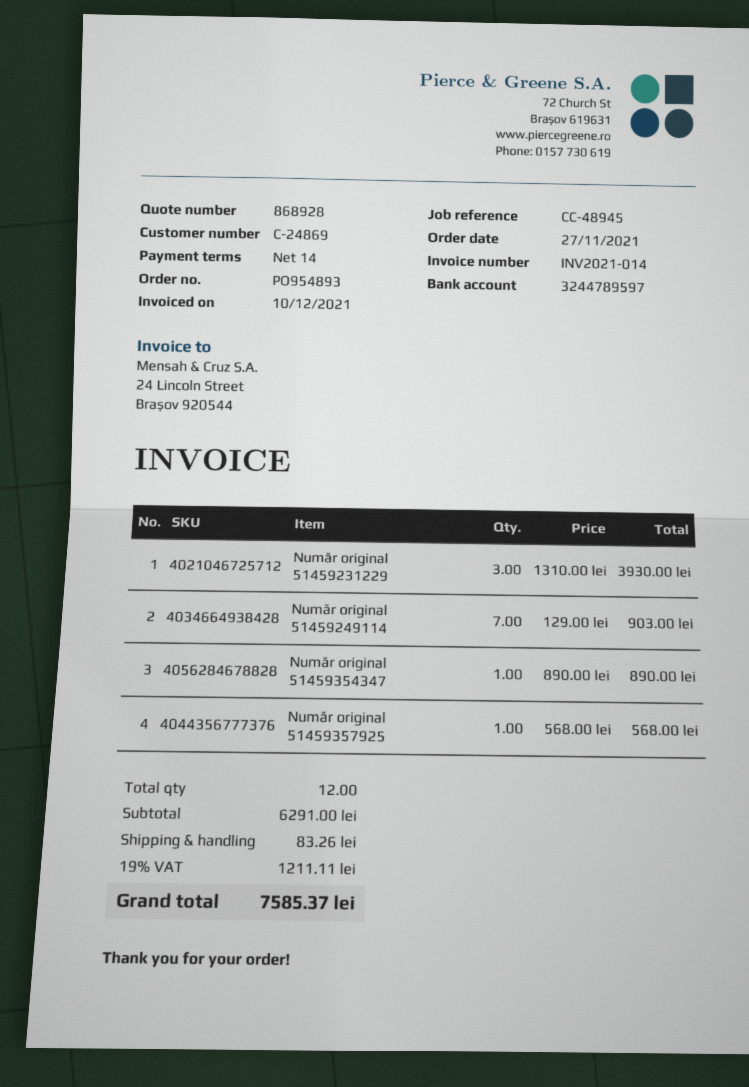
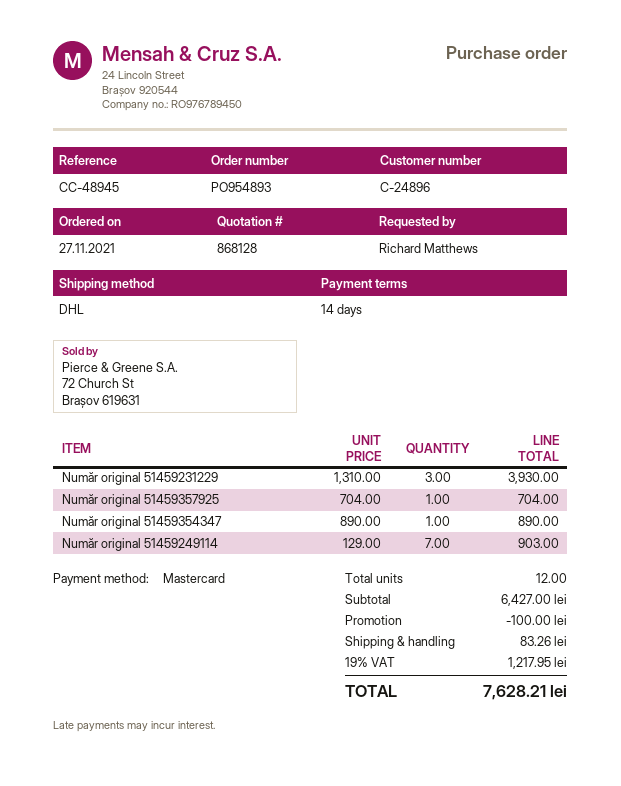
quote number: 868928 -> 868128
customer number: C-24869 -> C-24896
Număr original 51459357925: 1 x 568.00 = 568.00 -> 1 x 704.00 = 704.00
subtotal: 6291.00 -> 6427.00
discount: none -> 100.00
tax: 19% = 1211.11 -> 19% = 1217.95
total: 7585.37 -> 7628.21

